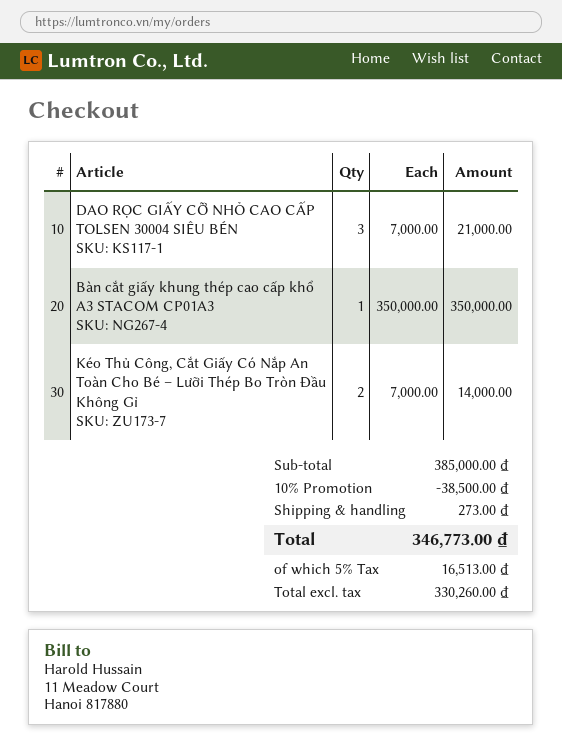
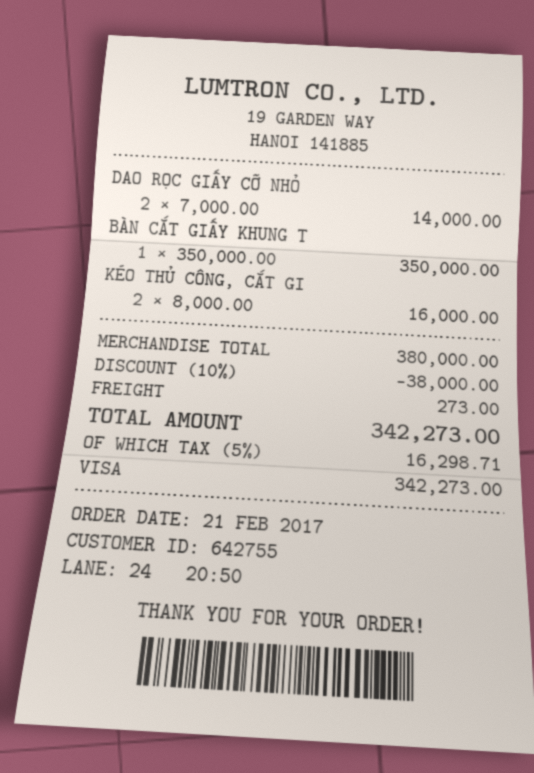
DAO RỌC GIẤY CỠ NHỎ CAO CẤP TOLSEN 30004 SIÊU BÉN: 3 x 7000.00 = 21000.00 -> 2 x 7000.00 = 14000.00
Kéo Thủ Công, Cắt Giấy Có Nắp An Toàn Cho Bé – Lưỡi Thép Bo Tròn Đầu Không Gỉ: 2 x 7000.00 = 14000.00 -> 2 x 8000.00 = 16000.00
subtotal: 385000.00 -> 380000.00
discount: 10% = 38500.00 -> 10% = 38000.00
tax: 5% = 16513.00 -> 5% = 16298.71
total: 346773.00 -> 342273.00

